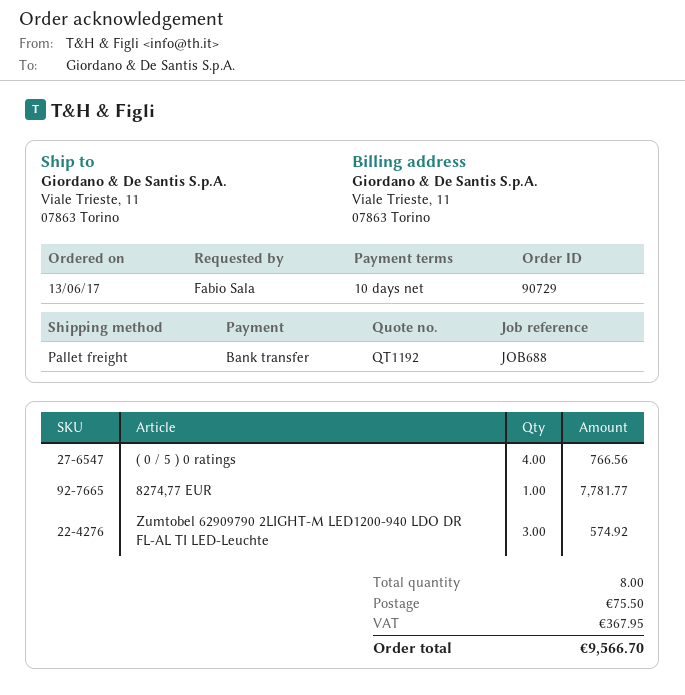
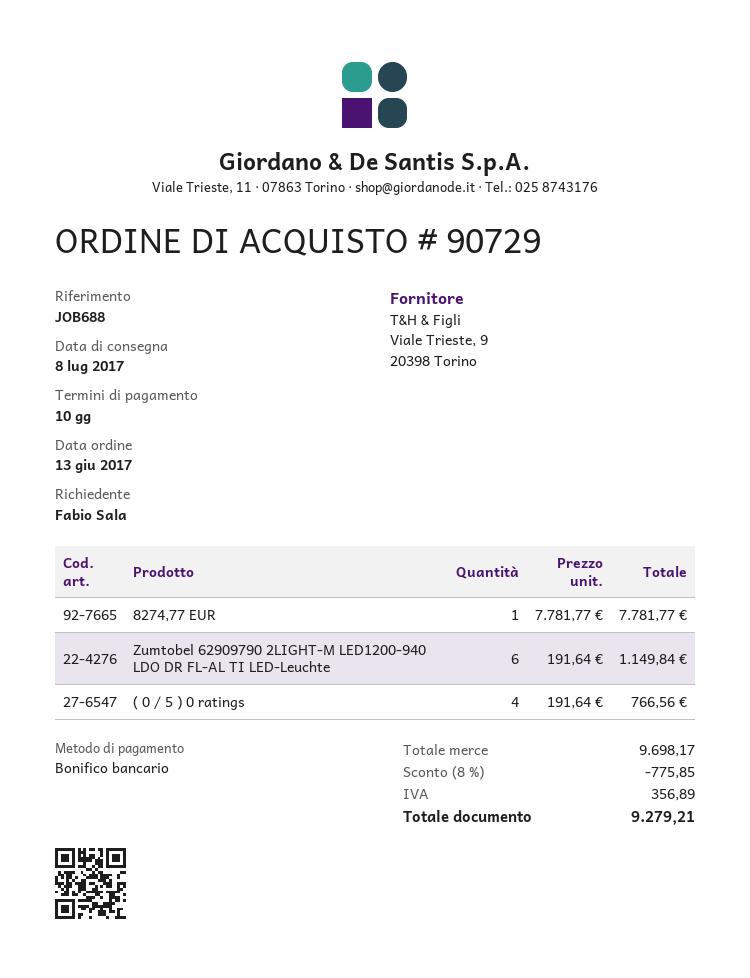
Zumtobel 62909790 2LIGHT-M LED1200-940 LDO DR FL-AL TI LED-Leuchte: 3 for 574.92 -> 6 for 1149.84
discount: none -> 8% = 775.85
shipping: 75.50 -> none
tax: 367.95 -> 356.89
total: 9566.70 -> 9279.21

